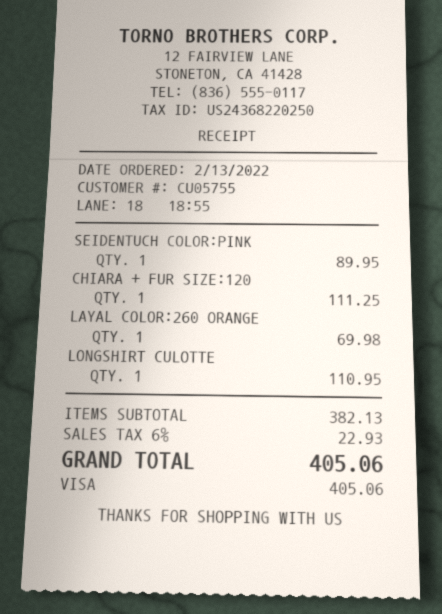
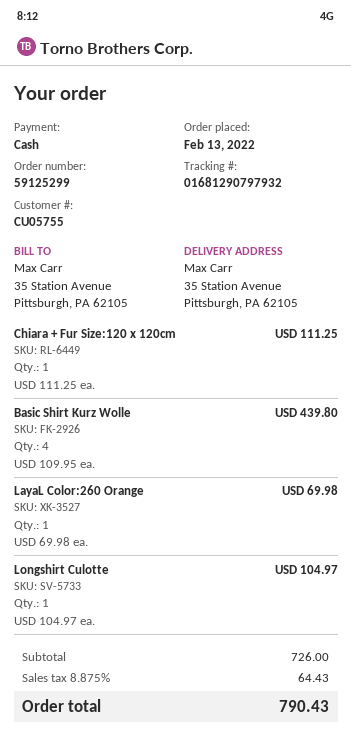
payment method: Visa -> cash
SEIDENTUCH COLOR:PINK: 1 for 89.95 -> none
LONGSHIRT CULOTTE: 1 for 110.95 -> 1 for 104.97
Basic Shirt Kurz Wolle: none -> 4 for 439.80
subtotal: 382.13 -> 726.00
tax: 6% = 22.93 -> 8.875% = 64.43
total: 405.06 -> 790.43

